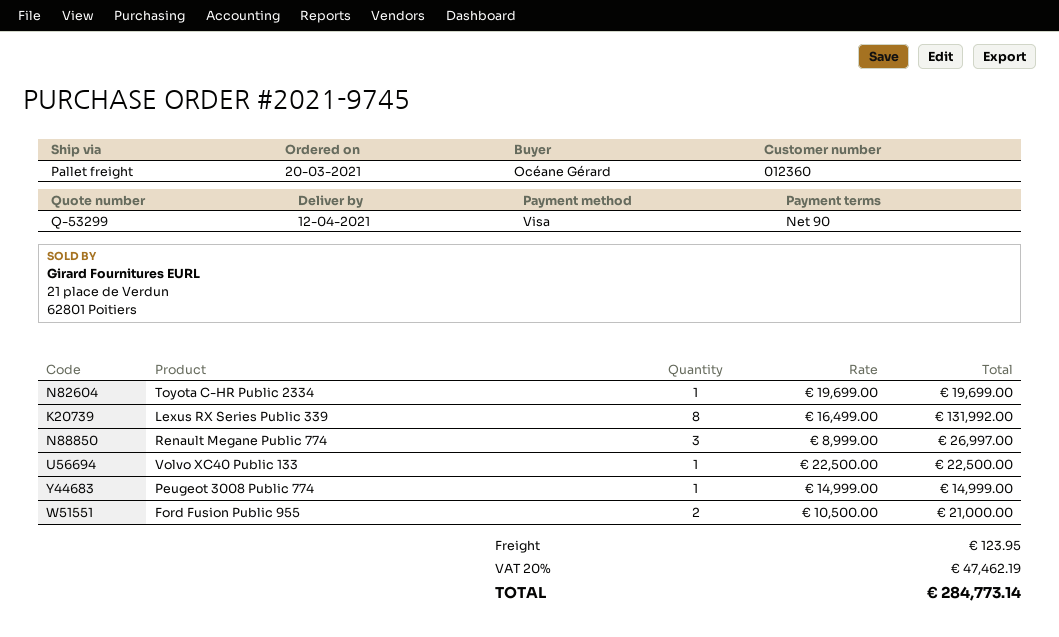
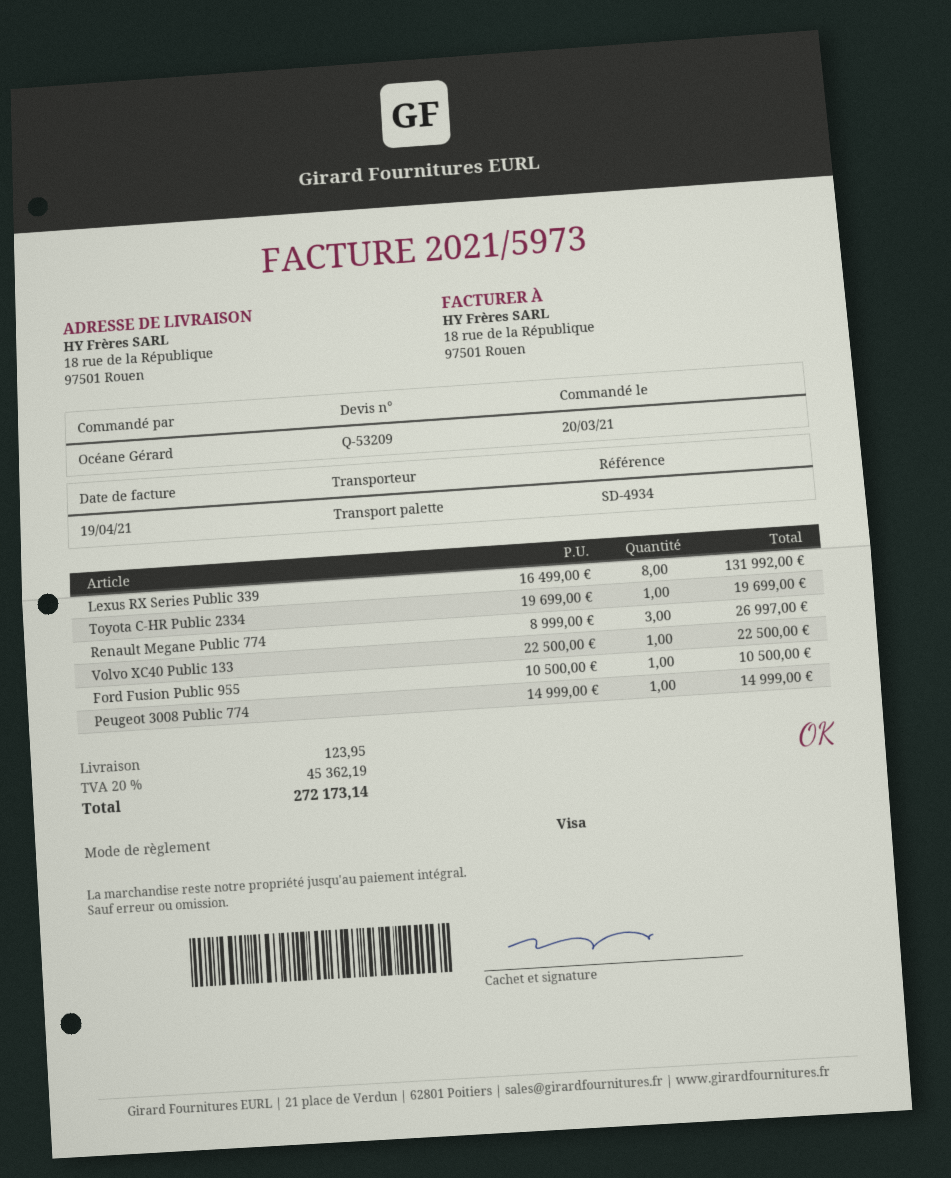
quote number: Q-53299 -> Q-53209
Ford Fusion Public 955: 2 x 10500.00 = 21000.00 -> 1 x 10500.00 = 10500.00
tax: 20% = 47462.19 -> 20% = 45362.19
total: 284773.14 -> 272173.14

